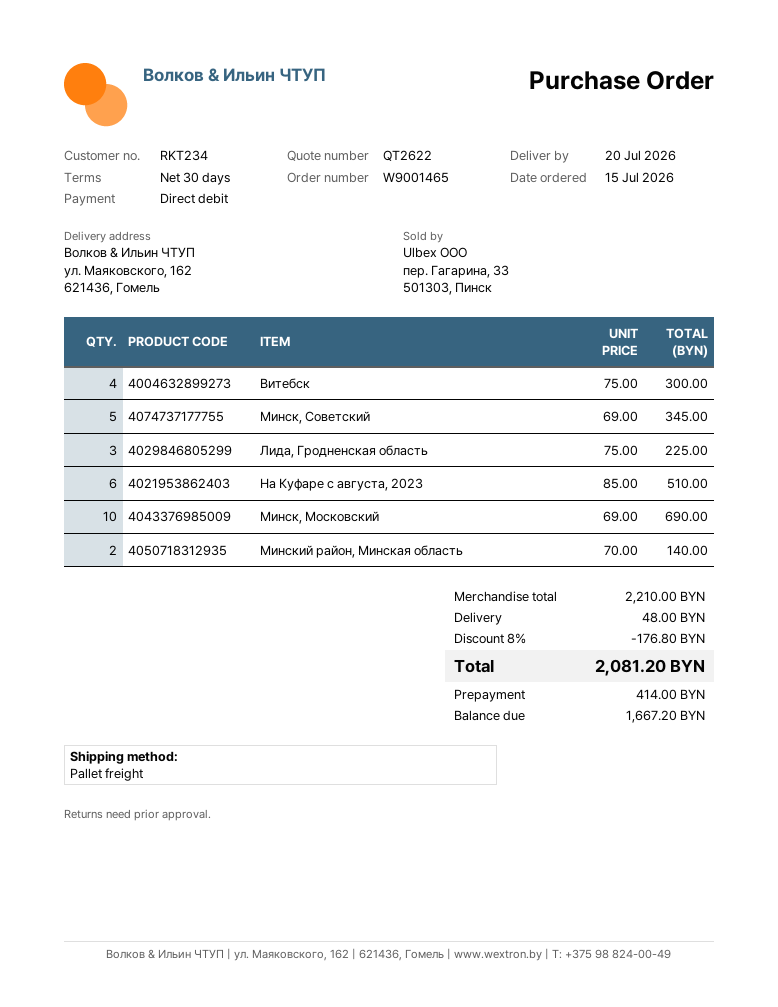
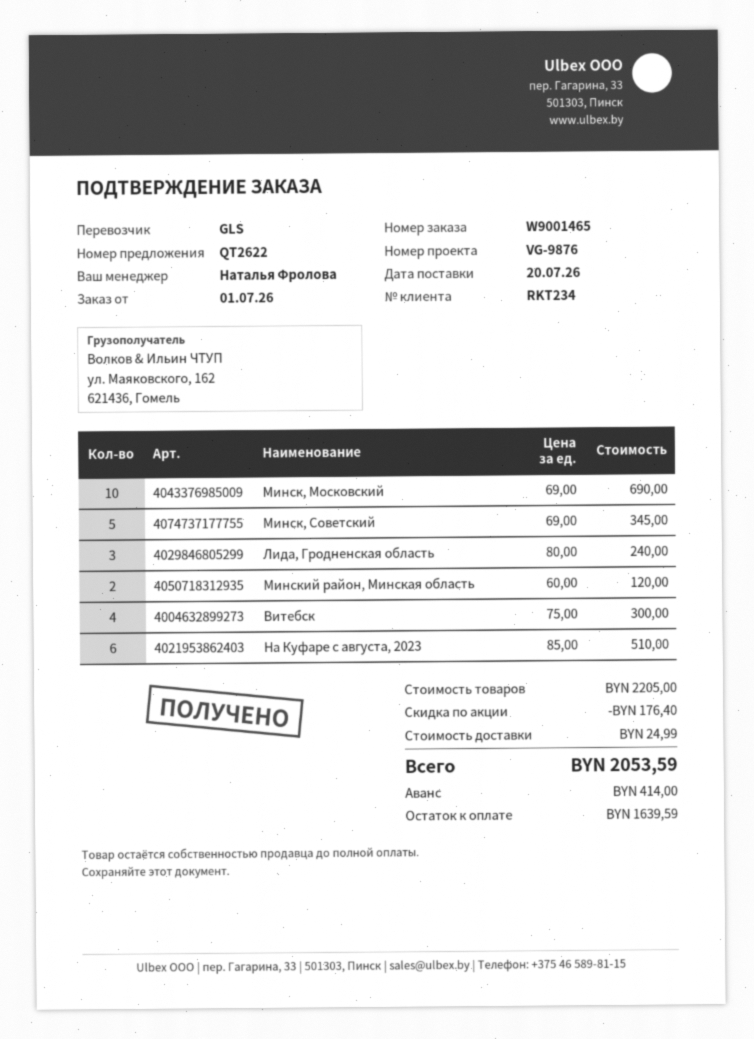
order date: 2026-07-15 -> 2026-07-01
shipping method: pallet freight -> GLS
Лида, Гродненская область: 3 x 75.00 = 225.00 -> 3 x 80.00 = 240.00
Минский район, Минская область: 2 x 70.00 = 140.00 -> 2 x 60.00 = 120.00
subtotal: 2210.00 -> 2205.00
discount: 176.80 -> 176.40
shipping: 48.00 -> 24.99
total: 2081.20 -> 2053.59
balance: 1667.20 -> 1639.59

